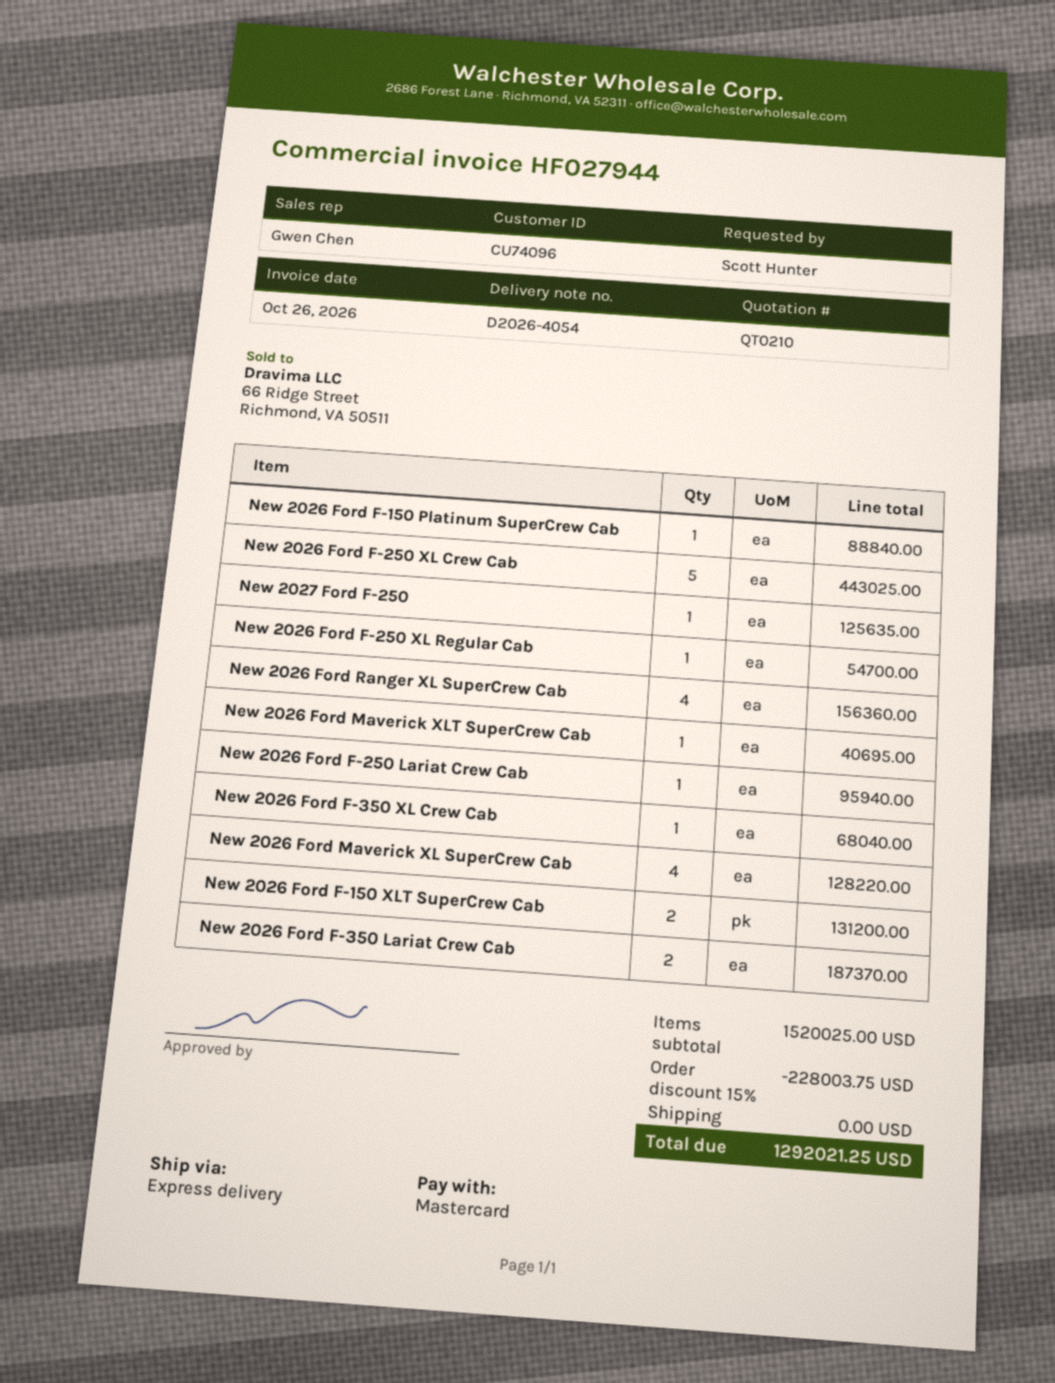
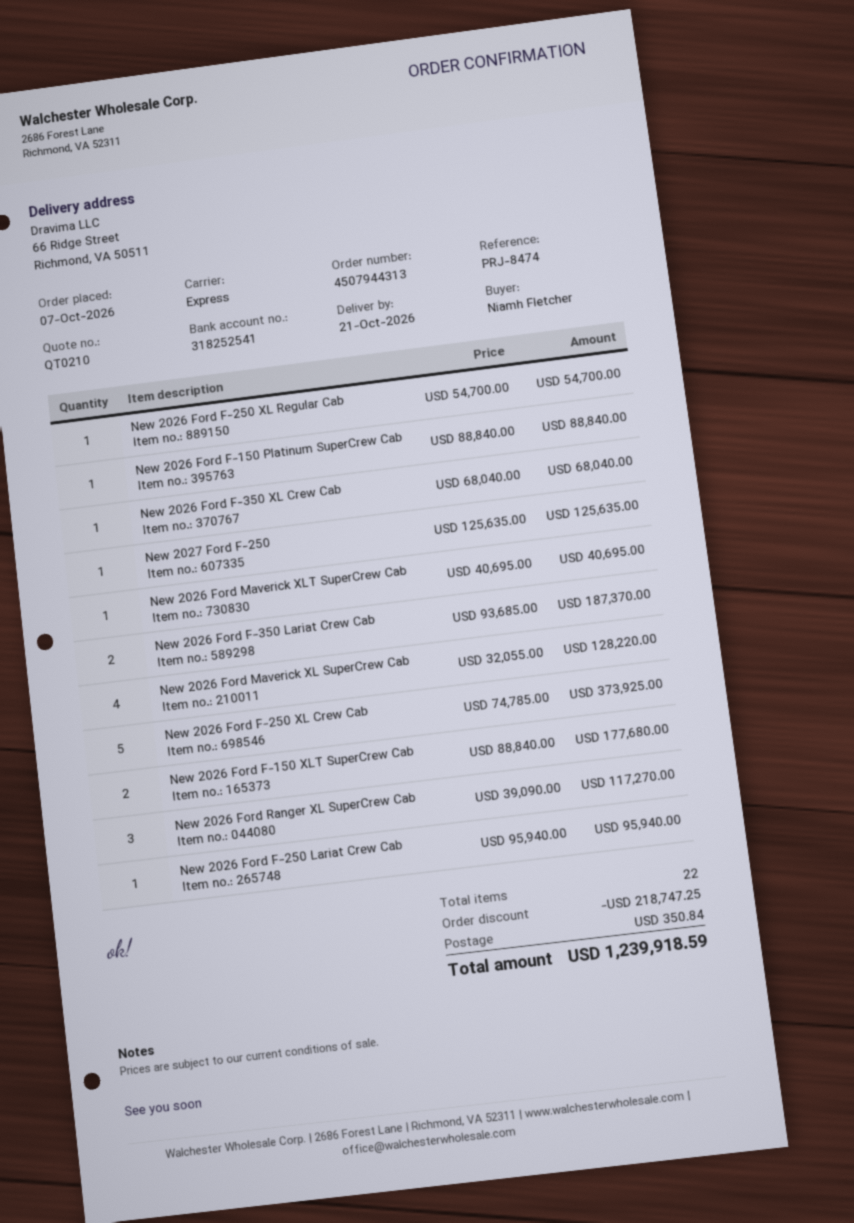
ordered by: Scott Hunter -> Niamh Fletcher
New 2026 Ford F-250 XL Crew Cab: 5 for 443025.00 -> 5 for 373925.00
New 2026 Ford Ranger XL SuperCrew Cab: 4 for 156360.00 -> 3 for 117270.00
New 2026 Ford F-150 XLT SuperCrew Cab: 2 for 131200.00 -> 2 for 177680.00
discount: 228003.75 -> 218747.25
shipping: 0.00 -> 350.84
total: 1292021.25 -> 1239918.59

